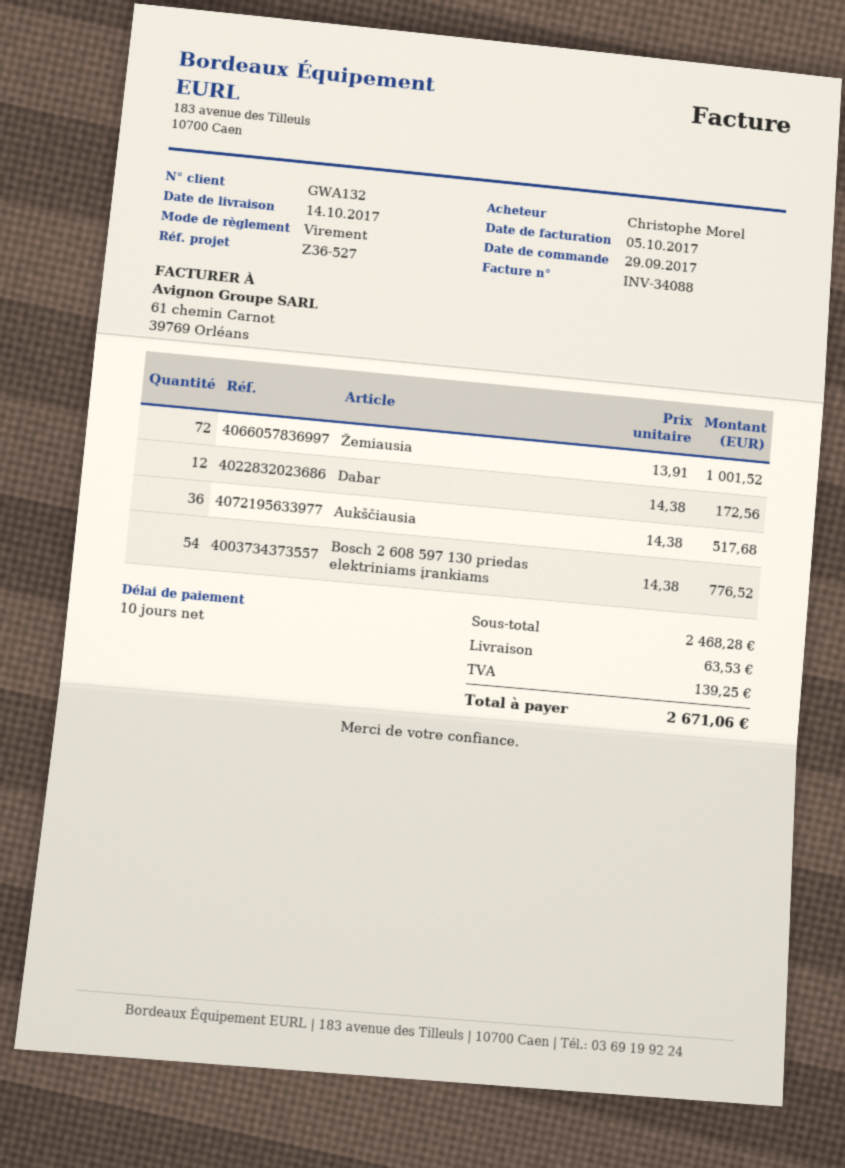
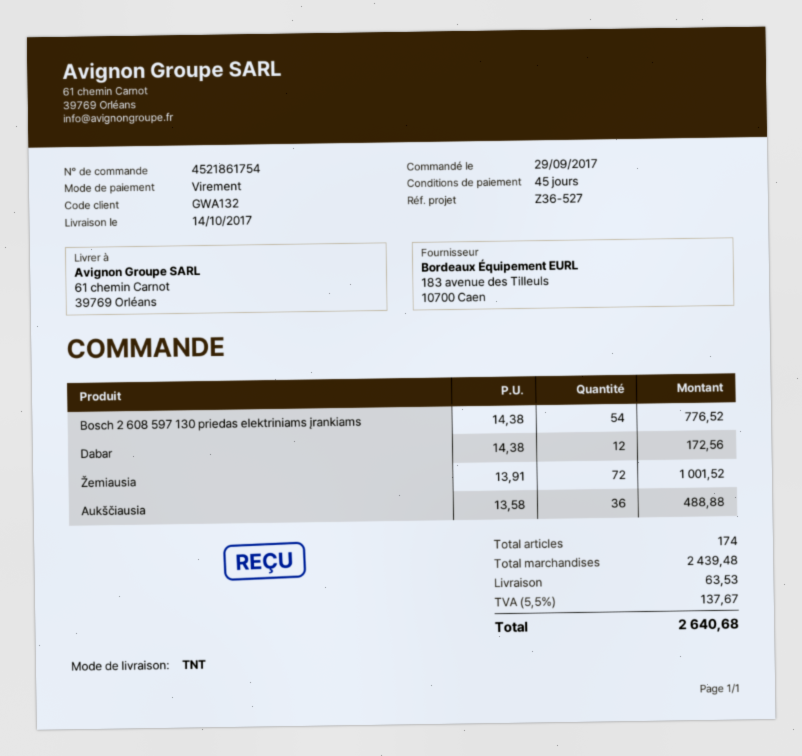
payment terms: 10 days -> 45 days
Aukščiausia: 36 x 14.38 = 517.68 -> 36 x 13.58 = 488.88
subtotal: 2468.28 -> 2439.48
tax: 139.25 -> 137.67
total: 2671.06 -> 2640.68

